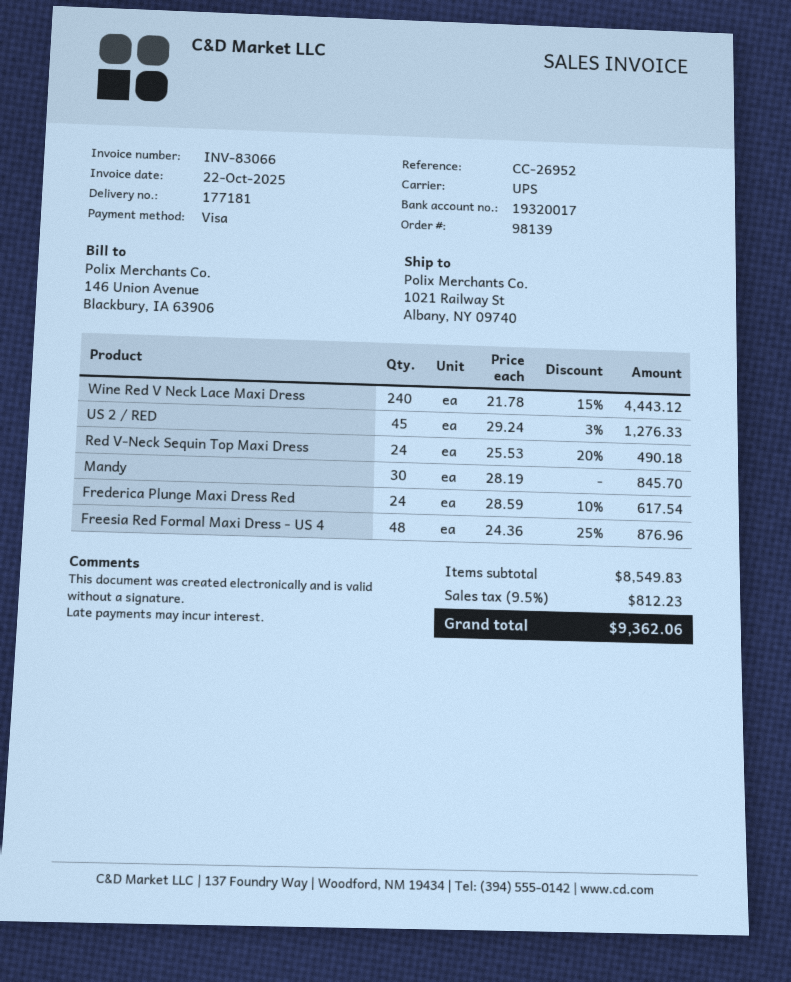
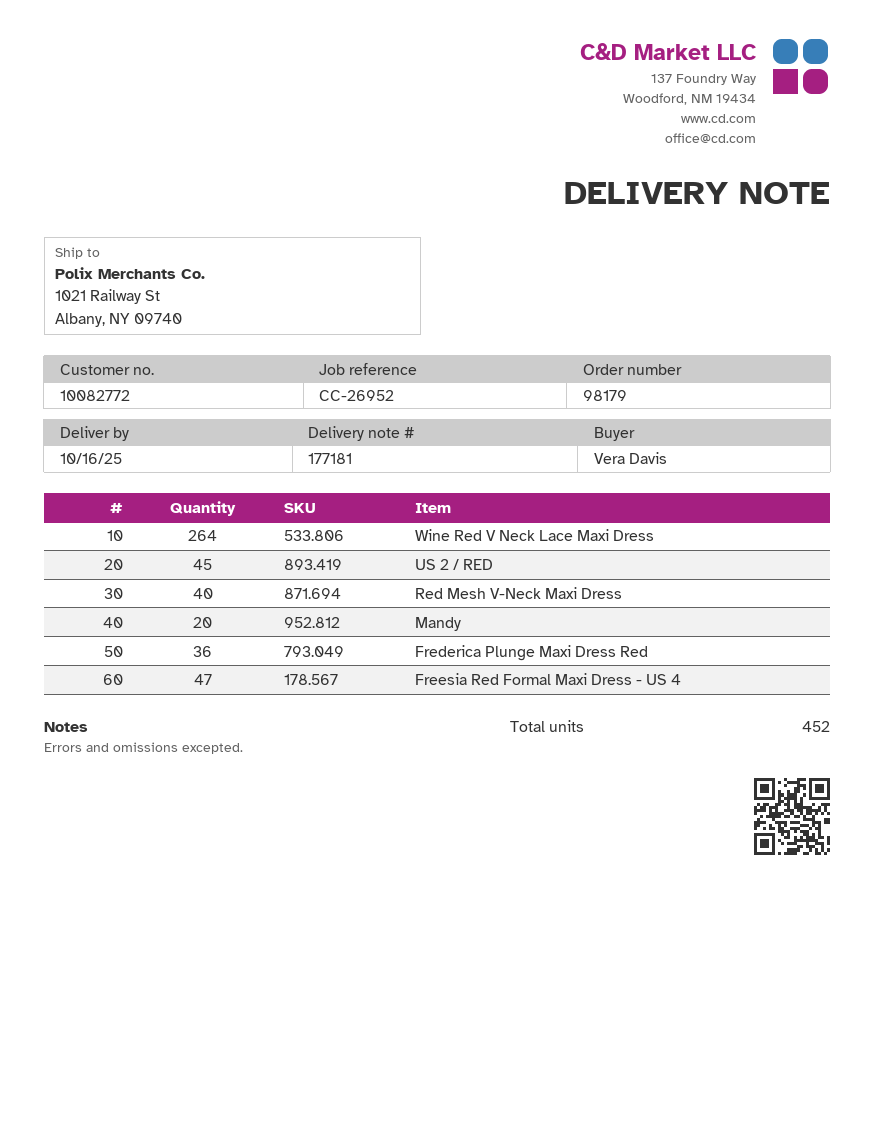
order number: 98139 -> 98179
Wine Red V Neck Lace Maxi Dress: 240 -> 264
Red V-Neck Sequin Top Maxi Dress: 24 -> none
Mandy: 30 -> 20
Frederica Plunge Maxi Dress Red: 24 -> 36
Freesia Red Formal Maxi Dress - US 4: 48 -> 47
Red Mesh V-Neck Maxi Dress: none -> 40

